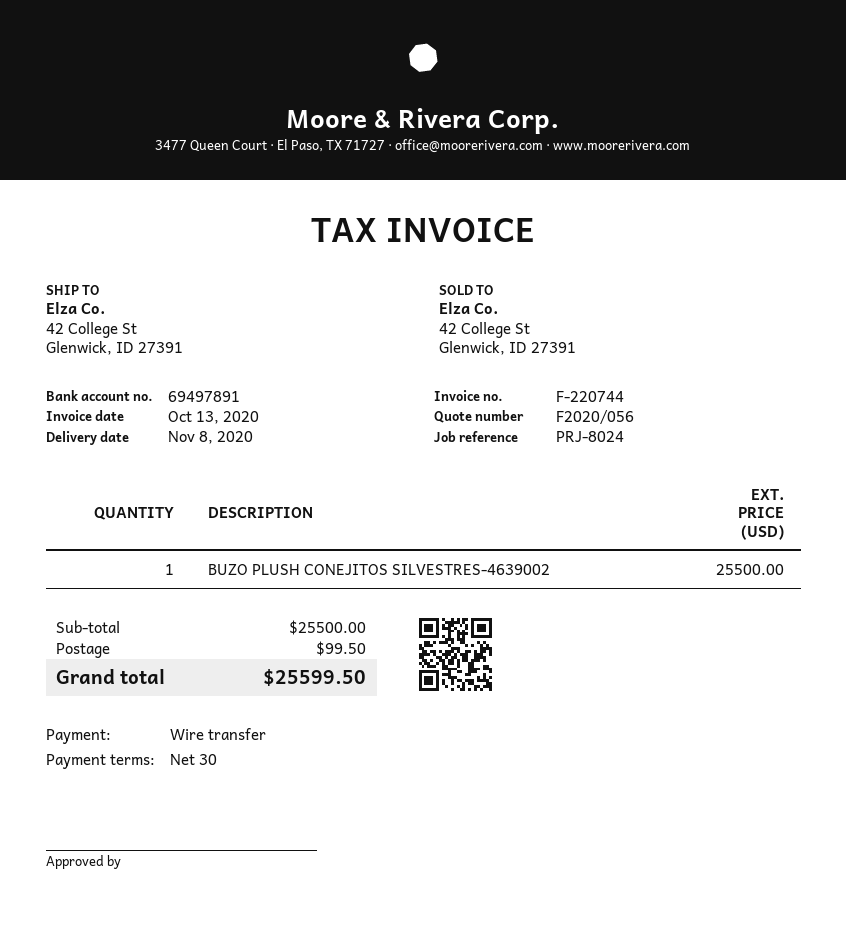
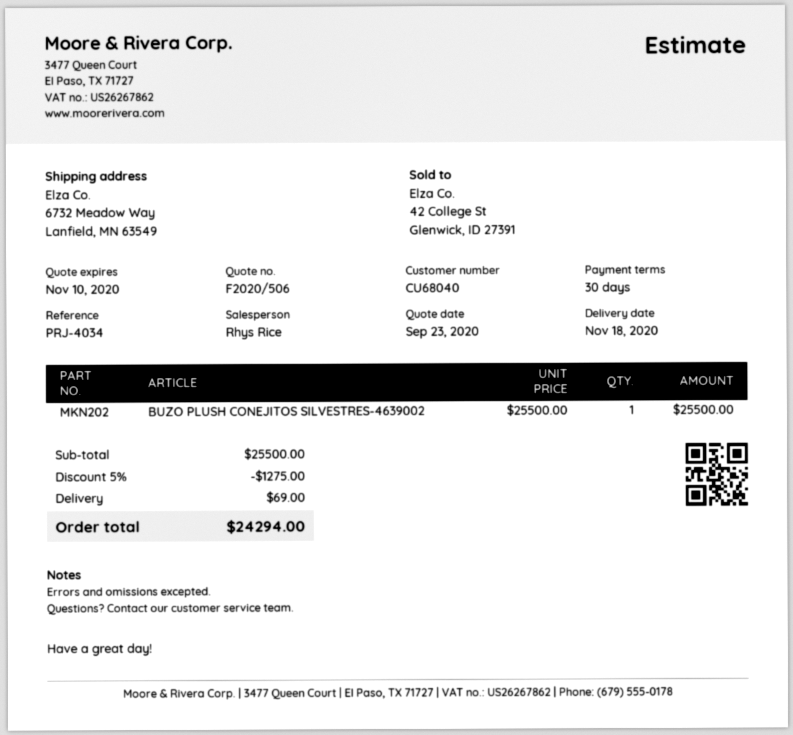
quote number: F2020/056 -> F2020/506
delivery date: 2020-11-08 -> 2020-11-18
reference: PRJ-8024 -> PRJ-4034
ship to: 42 College St, Glenwick, ID 27391 -> 6732 Meadow Way, Lanfield, MN 63549
discount: none -> 5% = 1275.00
shipping: 99.50 -> 69.00
total: 25599.50 -> 24294.00

